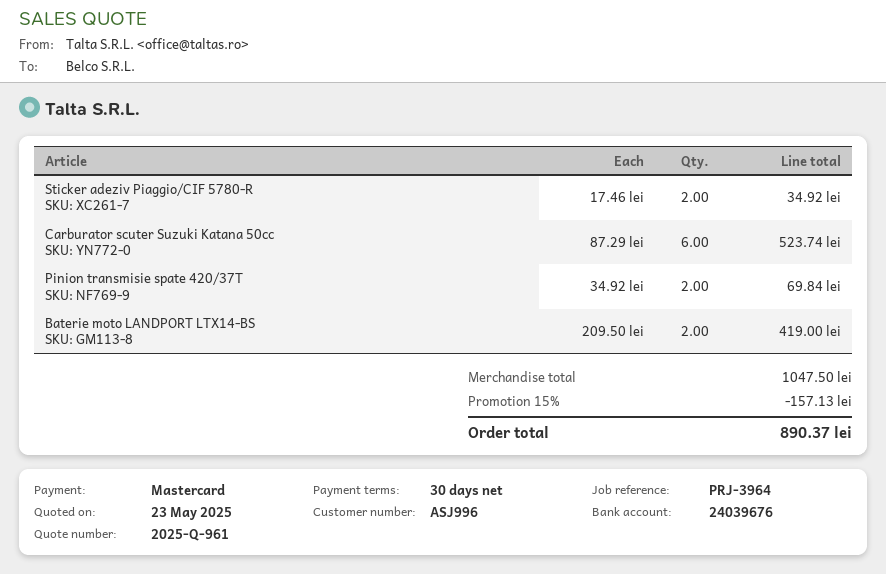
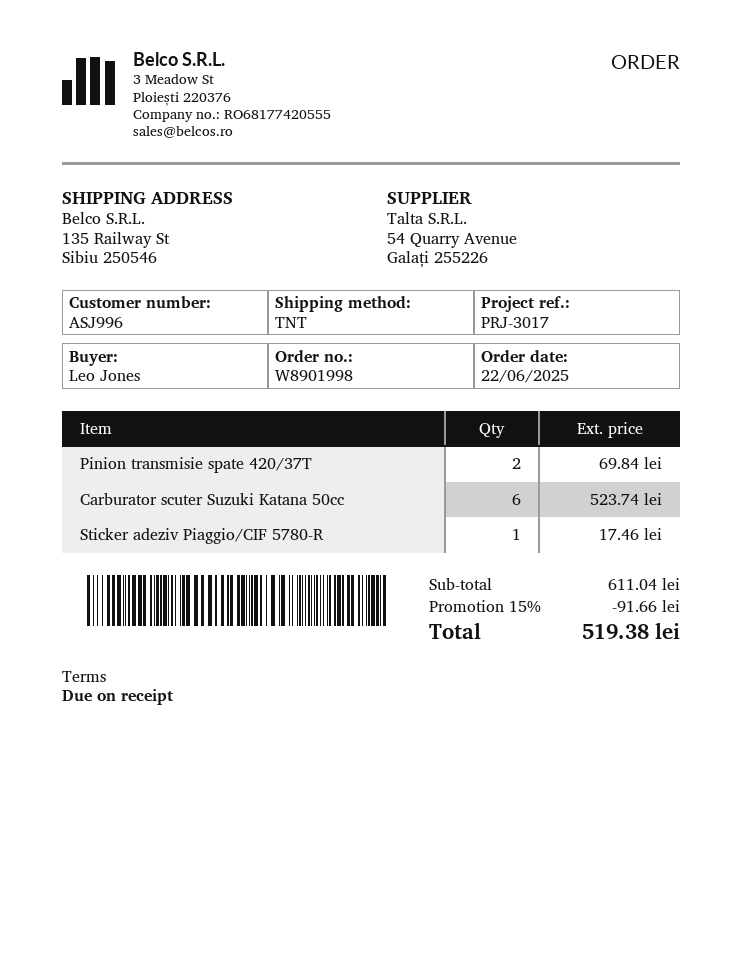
payment terms: 30 days -> on receipt
reference: PRJ-3964 -> PRJ-3017
Sticker adeziv Piaggio/CIF 5780-R: 2 for 34.92 -> 1 for 17.46
Baterie moto LANDPORT LTX14-BS: 2 for 419.00 -> none
subtotal: 1047.50 -> 611.04
discount: 15% = 157.13 -> 15% = 91.66
total: 890.37 -> 519.38

